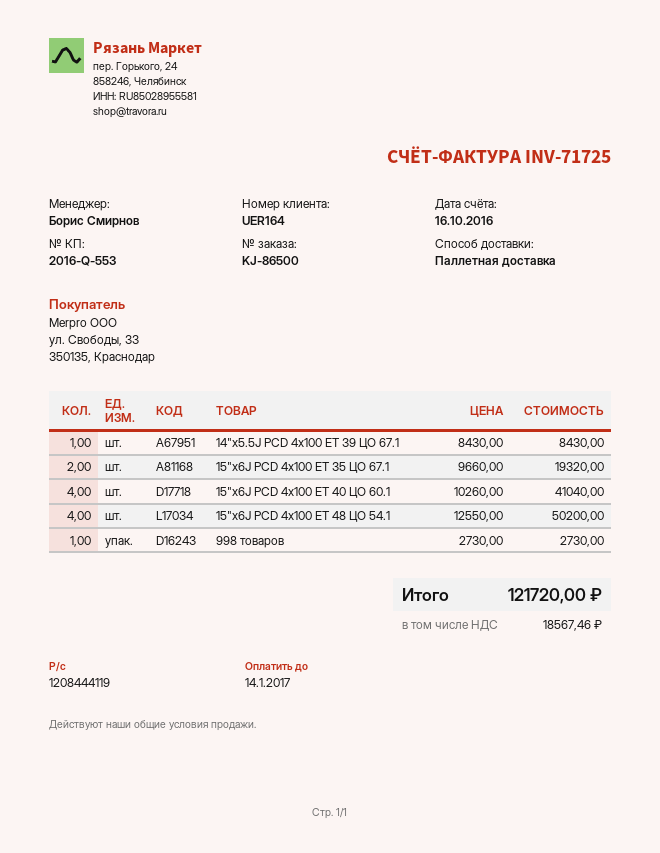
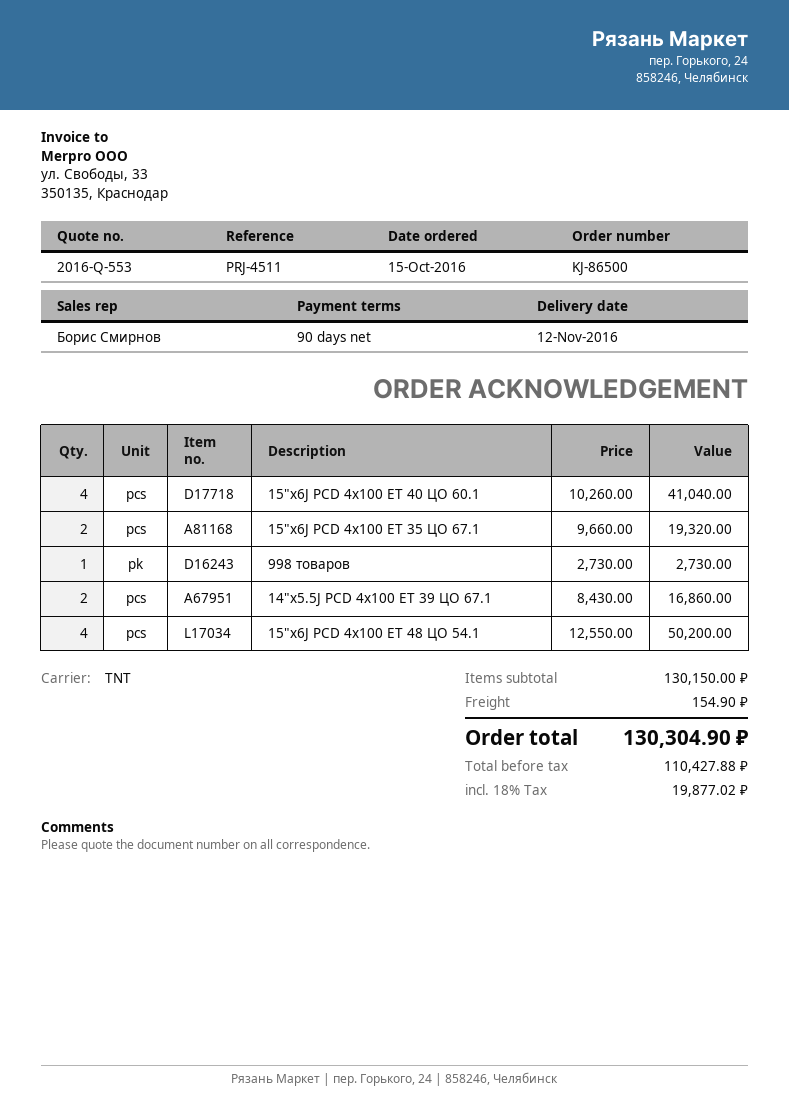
shipping method: pallet freight -> TNT
14"x5.5J PCD 4x100 ЕТ 39 ЦО 67.1: 1 x 8430.00 = 8430.00 -> 2 x 8430.00 = 16860.00
shipping: none -> 154.90
tax: 18567.46 -> 19877.02
total: 121720.00 -> 130304.90

